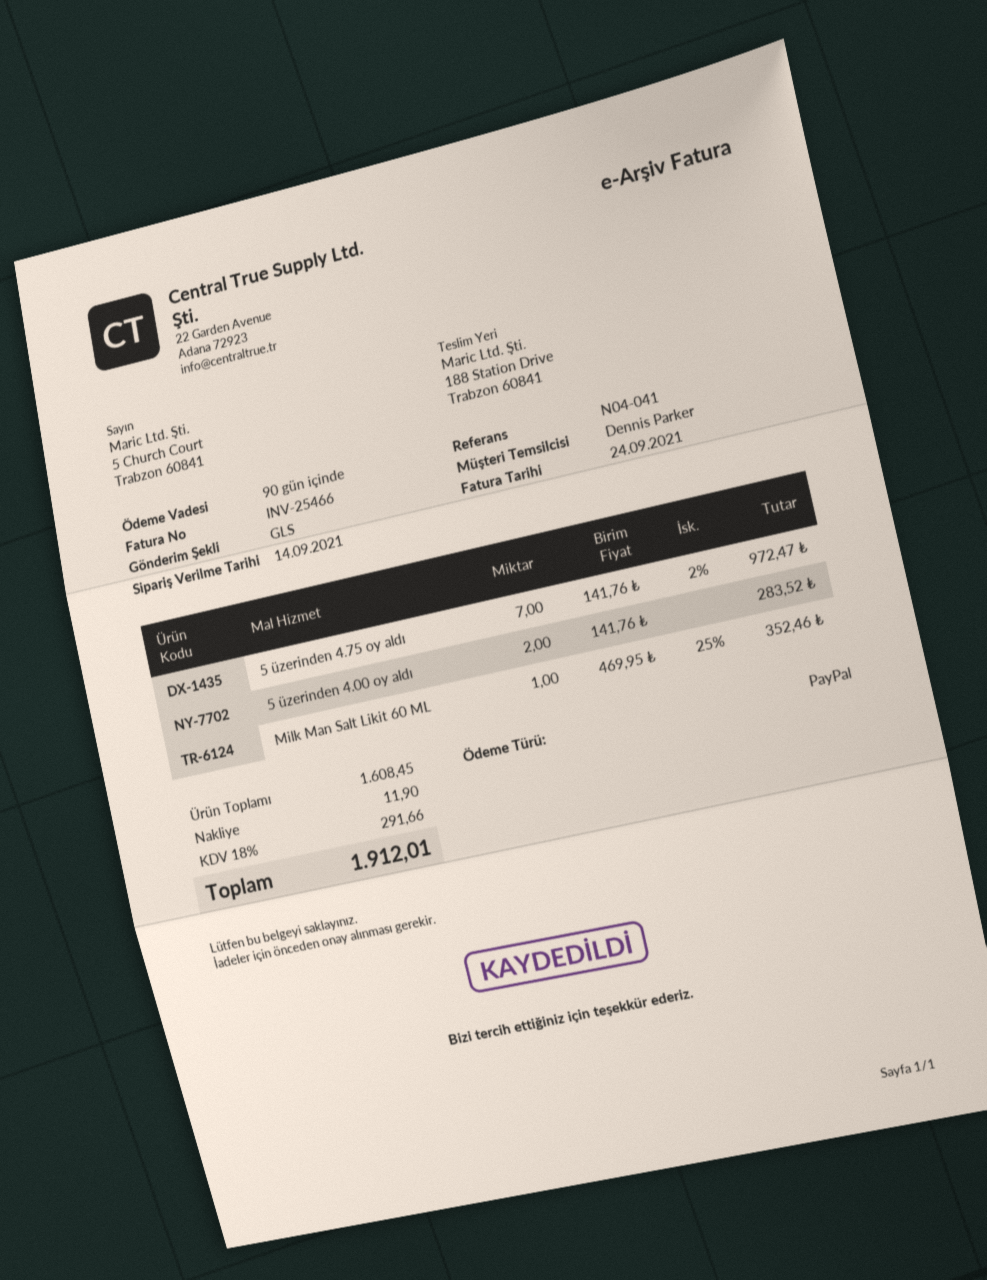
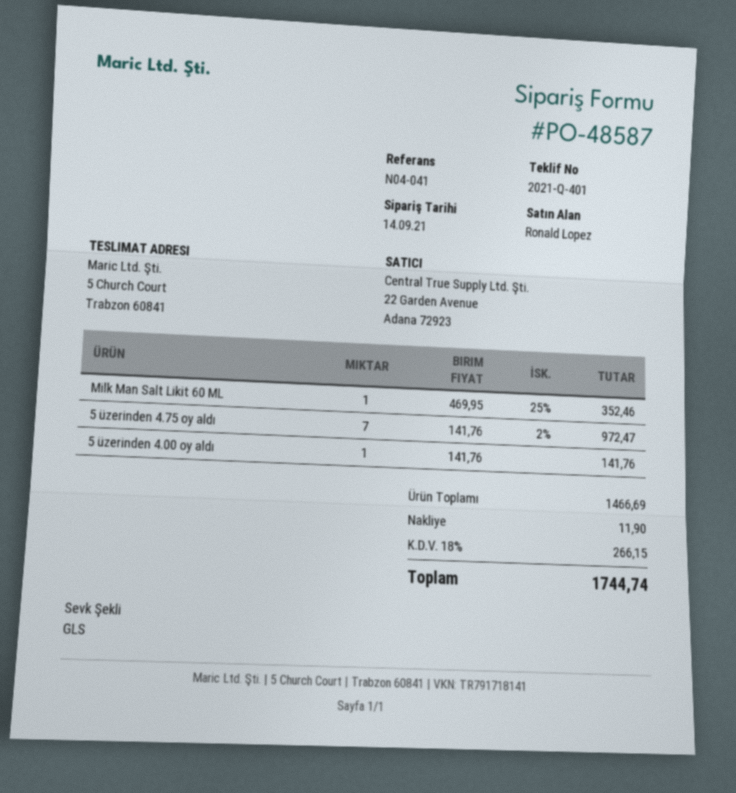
ship to: 188 Station Drive, Trabzon 60841 -> 5 Church Court, Trabzon 60841
5 üzerinden 4.00 oy aldı: 2 x 141.76 = 283.52 -> 1 x 141.76 = 141.76
subtotal: 1608.45 -> 1466.69
tax: 18% = 291.66 -> 18% = 266.15
total: 1912.01 -> 1744.74

